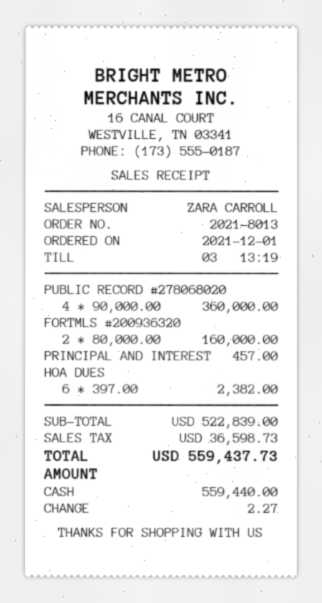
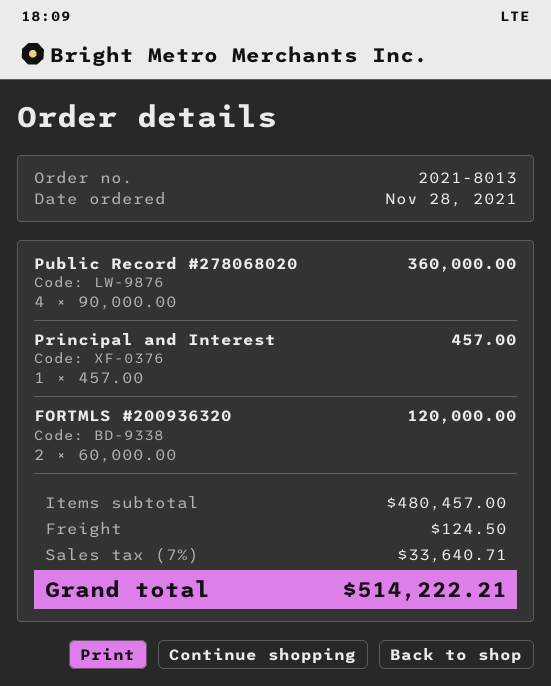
order date: 2021-12-01 -> 2021-11-28
FORTMLS #200936320: 2 x 80000.00 = 160000.00 -> 2 x 60000.00 = 120000.00
HOA DUES: 6 x 397.00 = 2382.00 -> none
subtotal: 522839.00 -> 480457.00
shipping: none -> 124.50
tax: 36598.73 -> 33640.71
total: 559437.73 -> 514222.21

